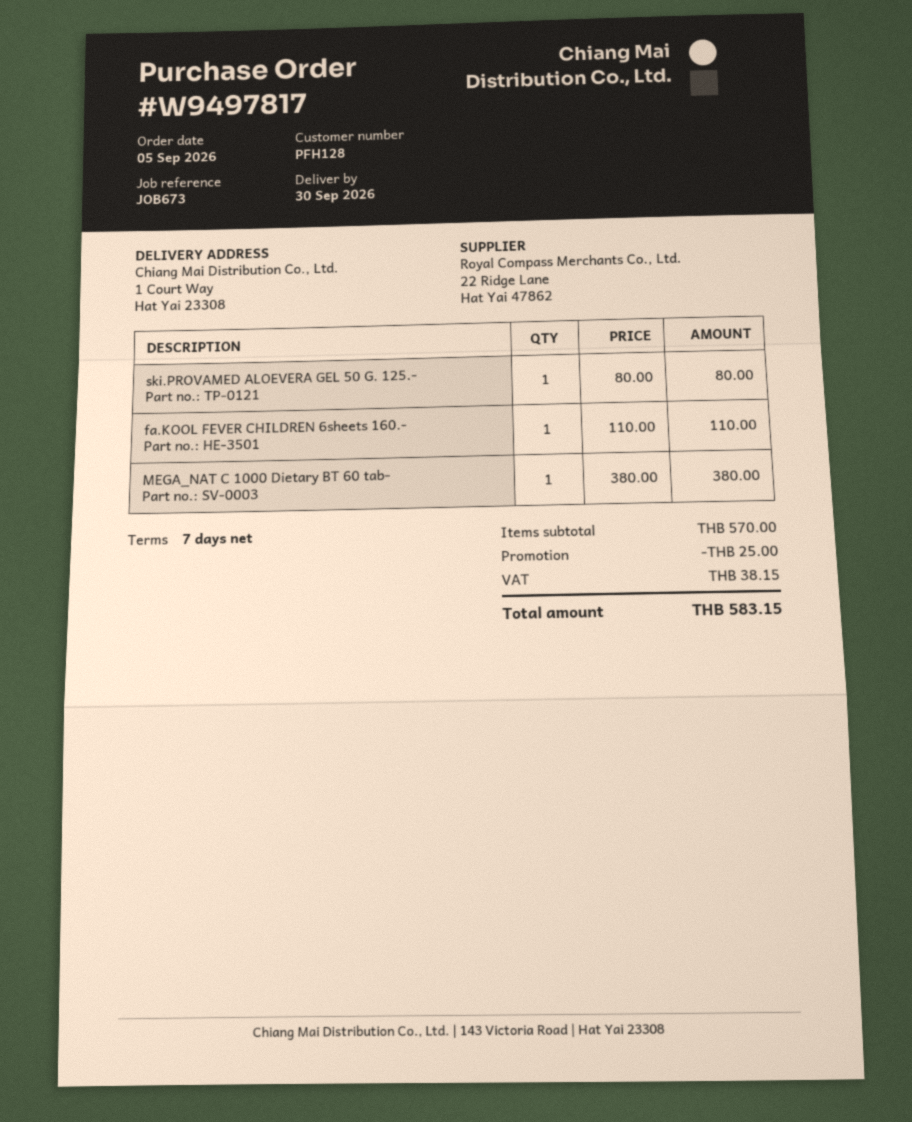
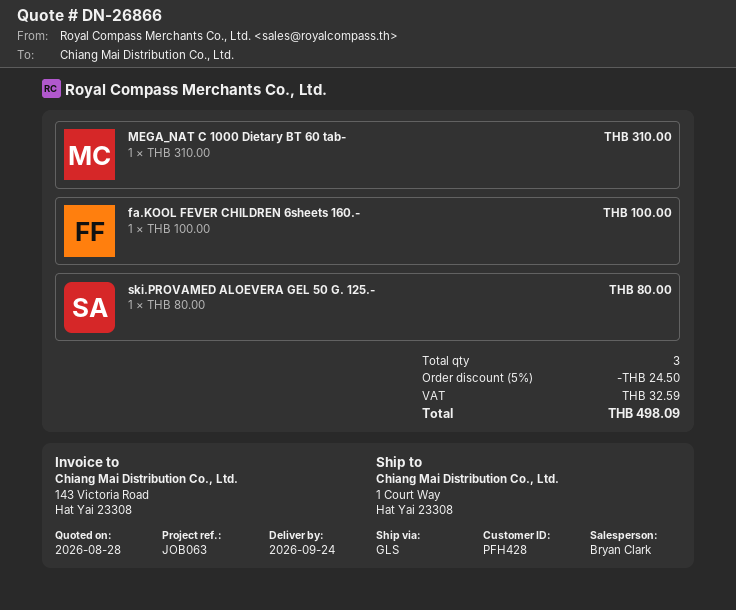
delivery date: 2026-09-30 -> 2026-09-24
customer number: PFH128 -> PFH428
reference: JOB673 -> JOB063
fa.KOOL FEVER CHILDREN 6sheets 160.-: 1 x 110.00 = 110.00 -> 1 x 100.00 = 100.00
MEGA_NAT C 1000 Dietary BT 60 tab-: 1 x 380.00 = 380.00 -> 1 x 310.00 = 310.00
discount: 25.00 -> 24.50
tax: 38.15 -> 32.59
total: 583.15 -> 498.09

